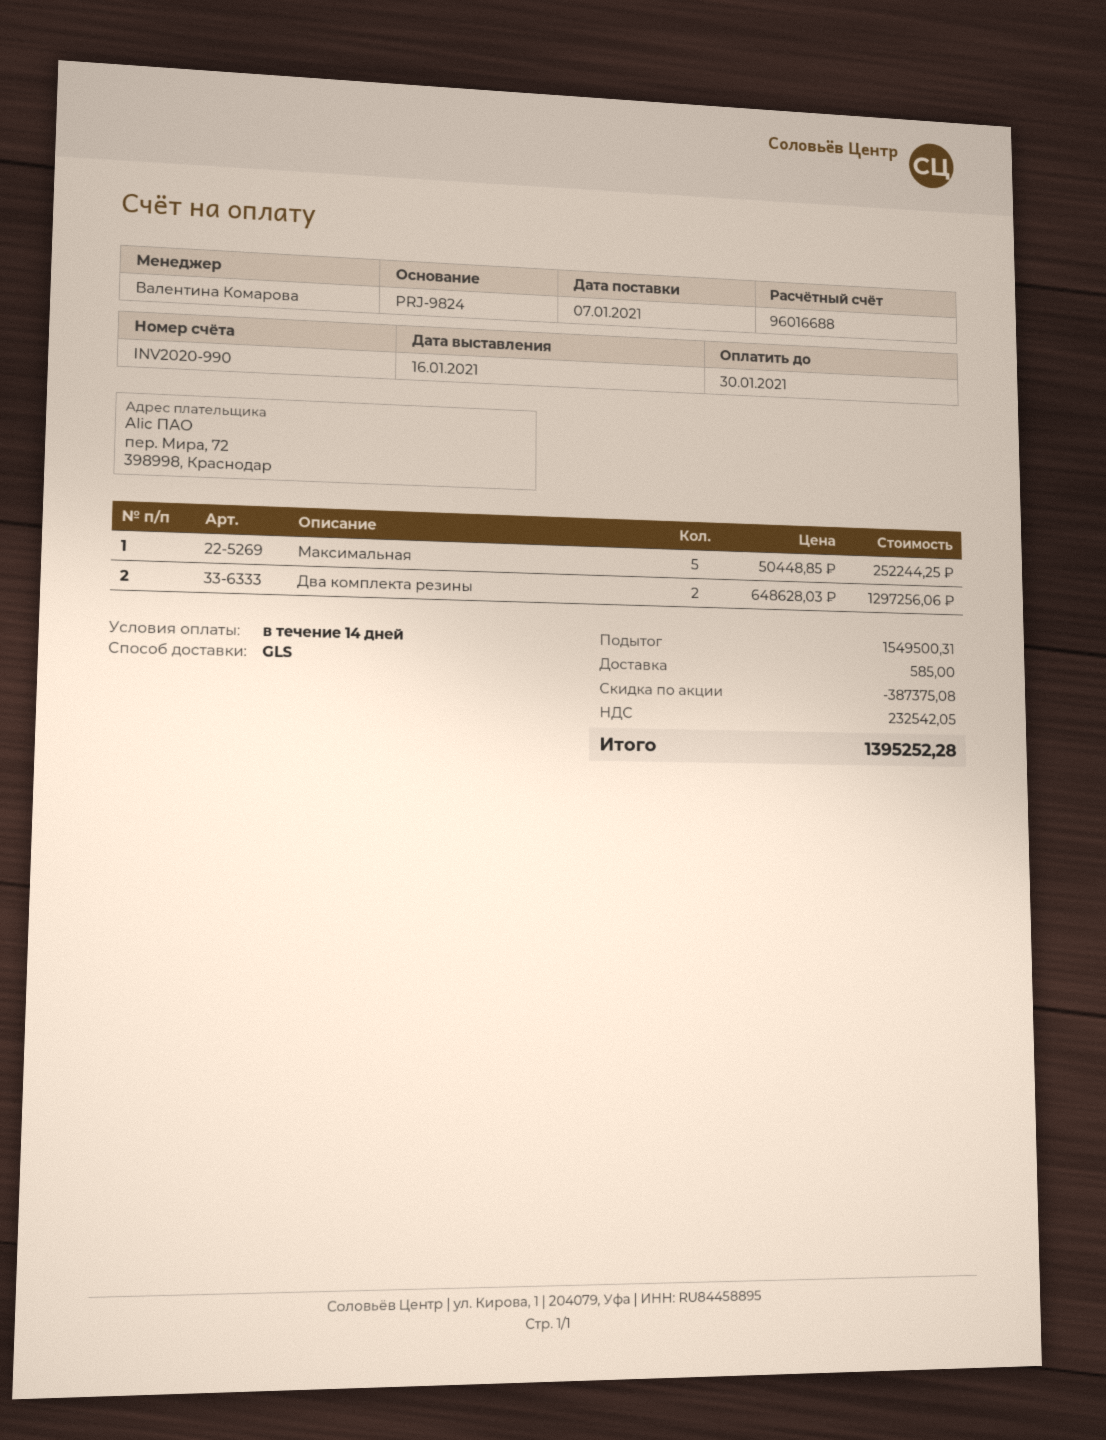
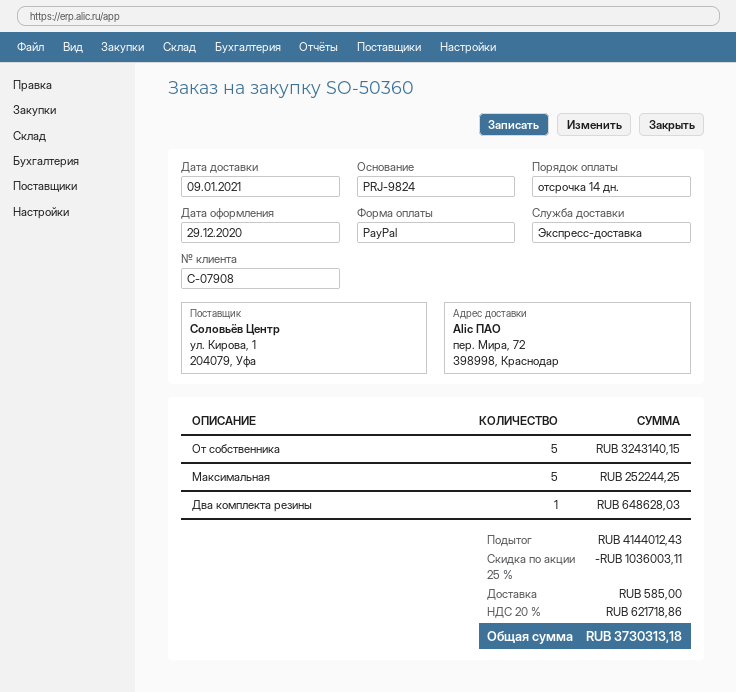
delivery date: 2021-01-07 -> 2021-01-09
shipping method: GLS -> express
Два комплекта резины: 2 for 1297256.06 -> 1 for 648628.03
От собственника: none -> 5 for 3243140.15
subtotal: 1549500.31 -> 4144012.43
discount: 387375.08 -> 1036003.11
tax: 232542.05 -> 621718.86
total: 1395252.28 -> 3730313.18

